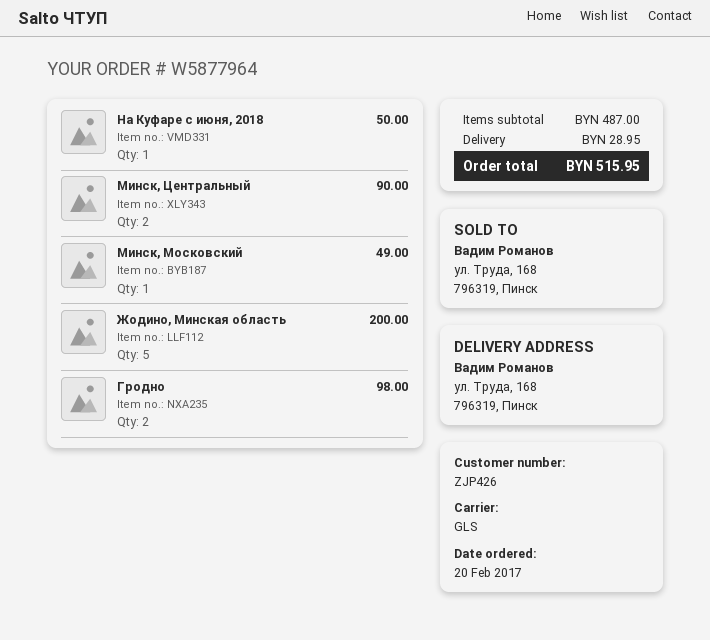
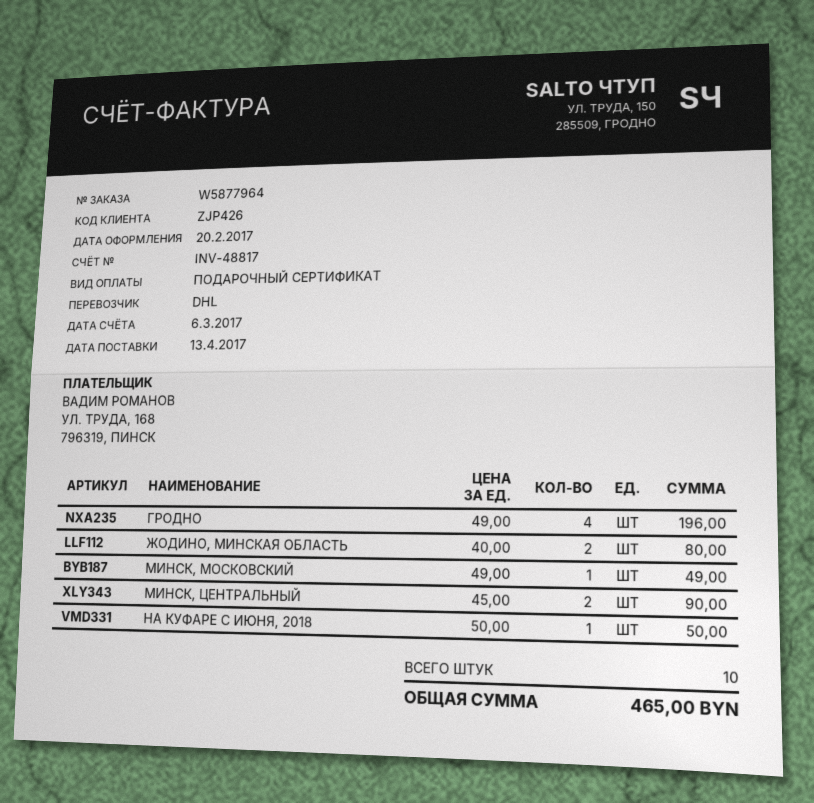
shipping method: GLS -> DHL
Жодино, Минская область: 5 for 200.00 -> 2 for 80.00
Гродно: 2 for 98.00 -> 4 for 196.00
shipping: 28.95 -> none
total: 515.95 -> 465.00

